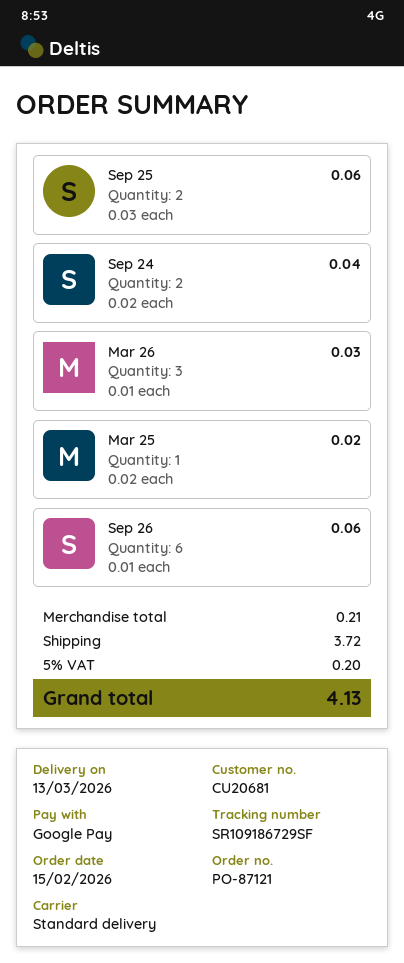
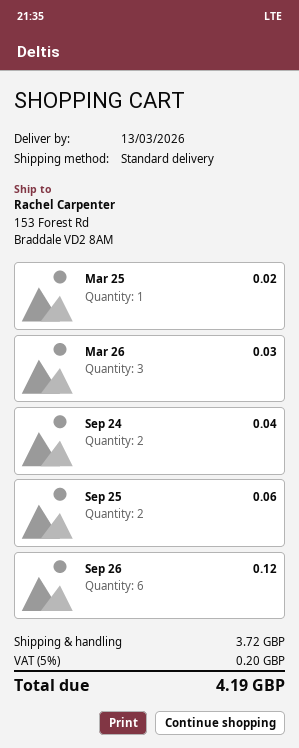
Sep 26: 6 for 0.06 -> 6 for 0.12
total: 4.13 -> 4.19

